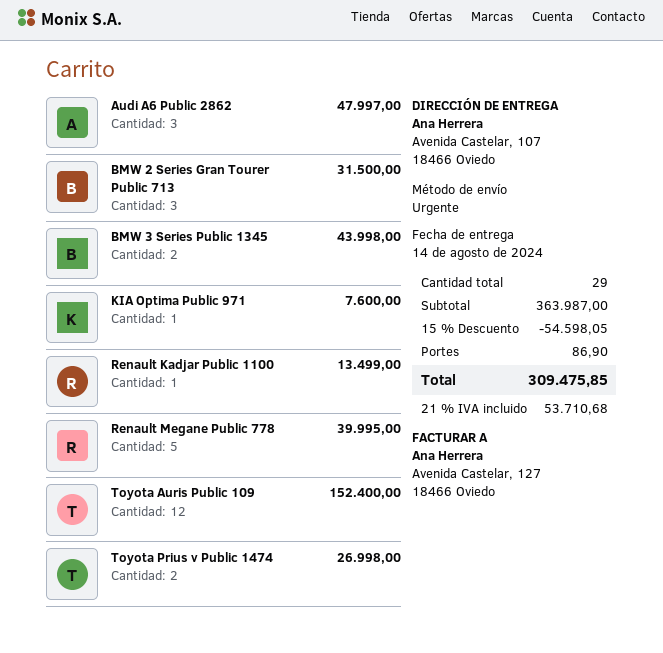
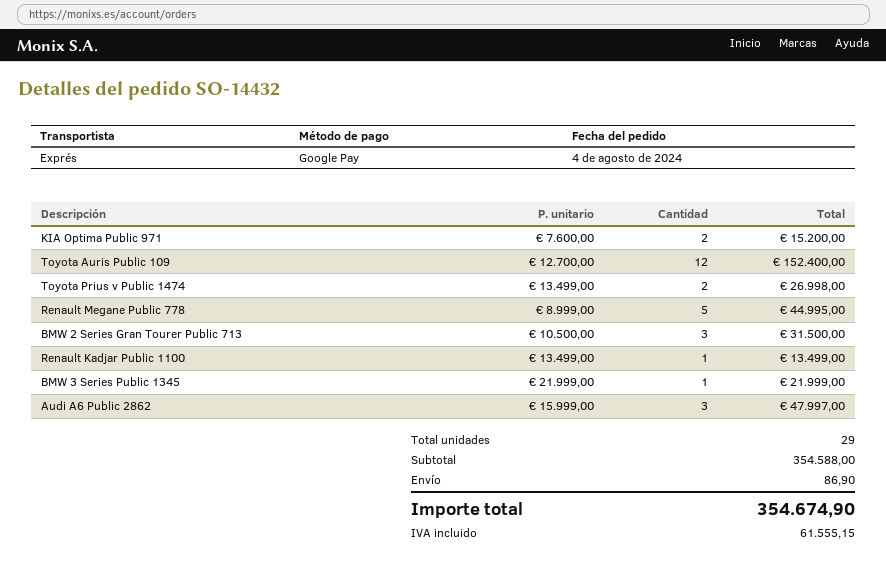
BMW 3 Series Public 1345: 2 for 43998.00 -> 1 for 21999.00
KIA Optima Public 971: 1 for 7600.00 -> 2 for 15200.00
Renault Megane Public 778: 5 for 39995.00 -> 5 for 44995.00
subtotal: 363987.00 -> 354588.00
discount: 15% = 54598.05 -> none
tax: 53710.68 -> 61555.15
total: 309475.85 -> 354674.90

